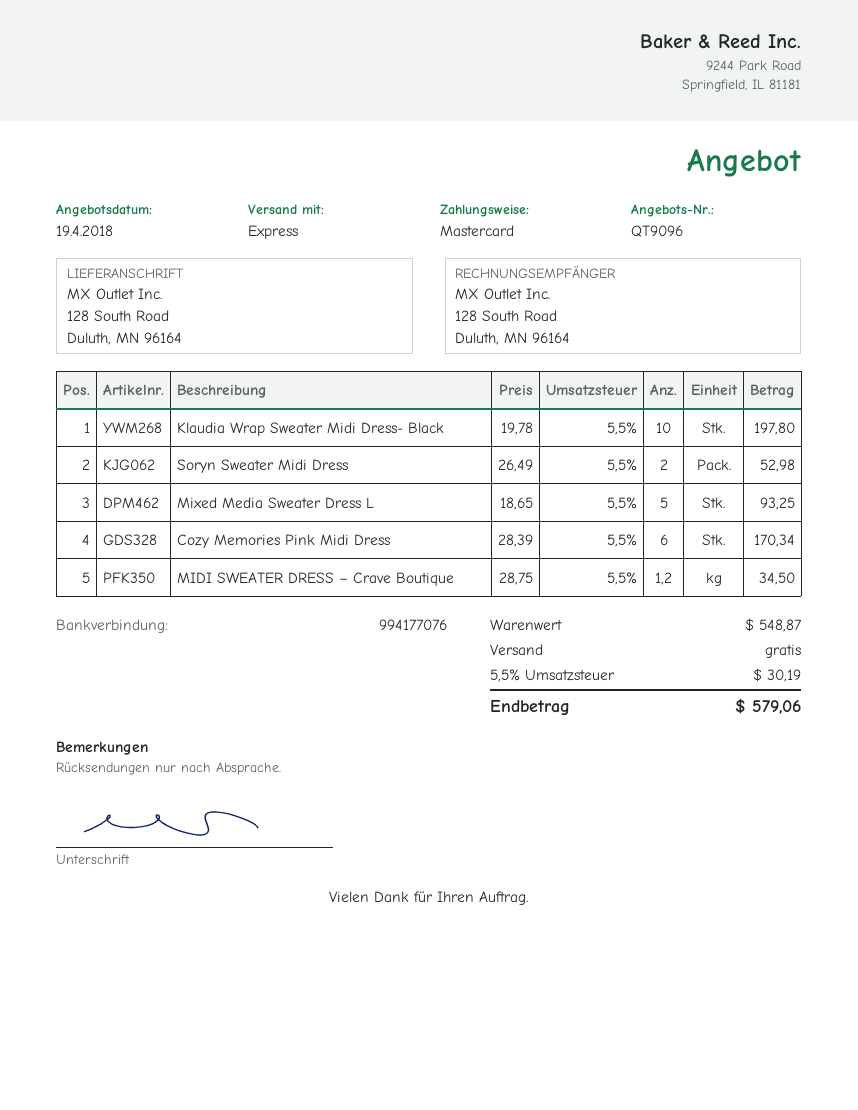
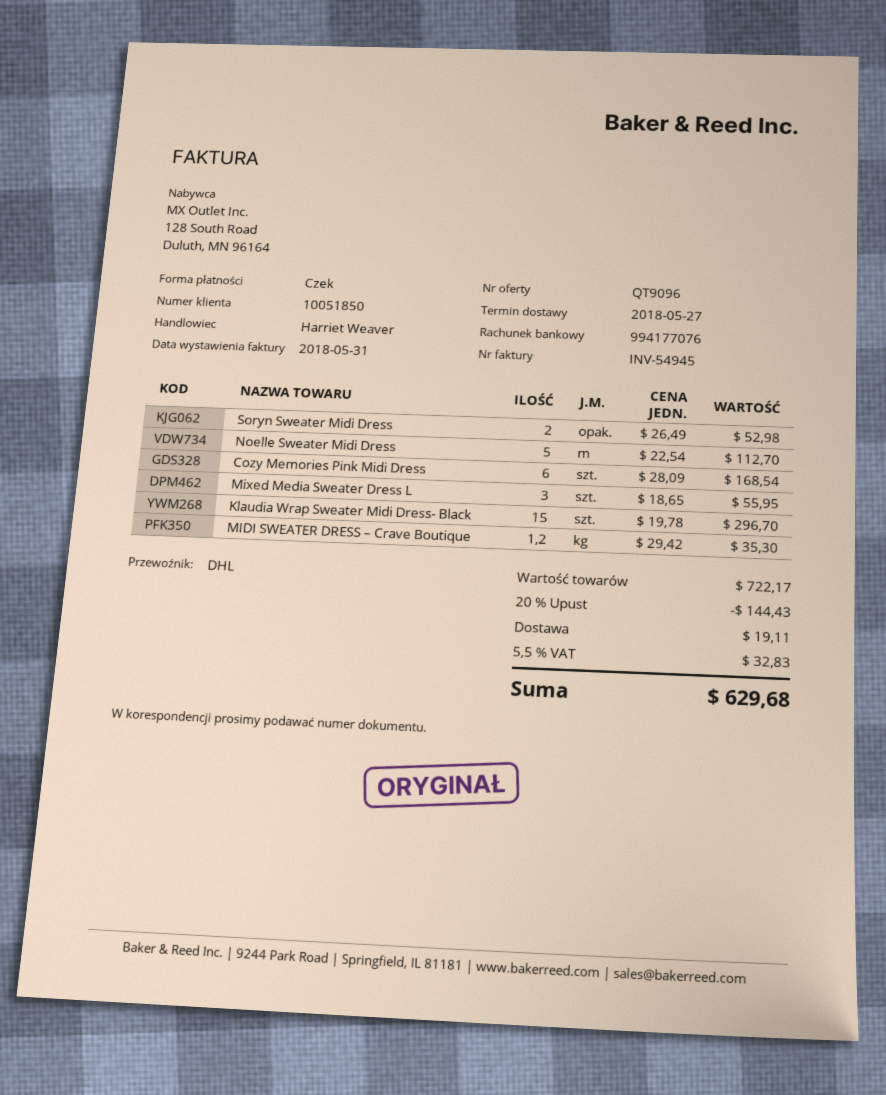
payment method: Mastercard -> cheque
shipping method: express -> DHL
Klaudia Wrap Sweater Midi Dress- Black: 10 x 19.78 = 197.80 -> 15 x 19.78 = 296.70
Mixed Media Sweater Dress L: 5 x 18.65 = 93.25 -> 3 x 18.65 = 55.95
Cozy Memories Pink Midi Dress: 6 x 28.39 = 170.34 -> 6 x 28.09 = 168.54
MIDI SWEATER DRESS – Crave Boutique: 1.2 x 28.75 = 34.50 -> 1.2 x 29.42 = 35.30
Noelle Sweater Midi Dress: none -> 5 x 22.54 = 112.70
subtotal: 548.87 -> 722.17
discount: none -> 20% = 144.43
shipping: 0.00 -> 19.11
tax: 5.5% = 30.19 -> 5.5% = 32.83
total: 579.06 -> 629.68

